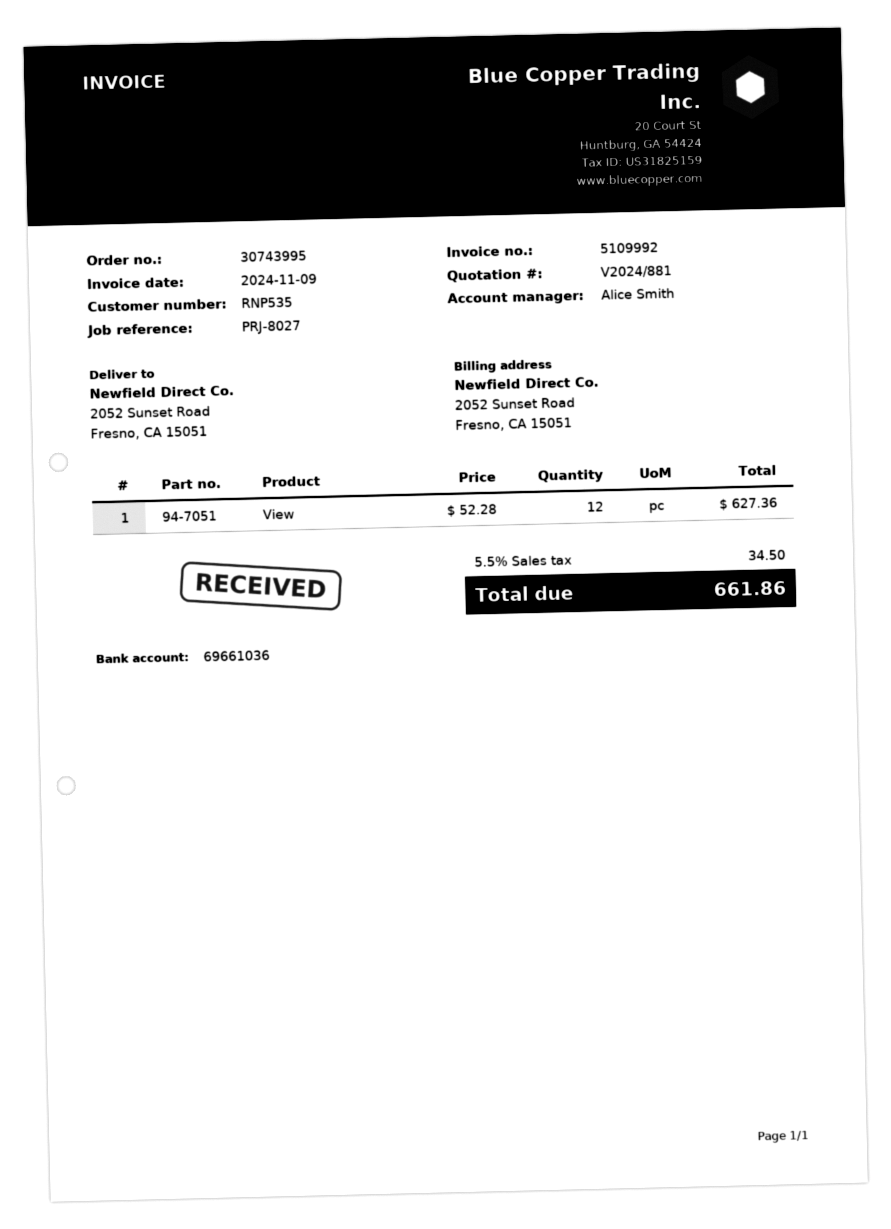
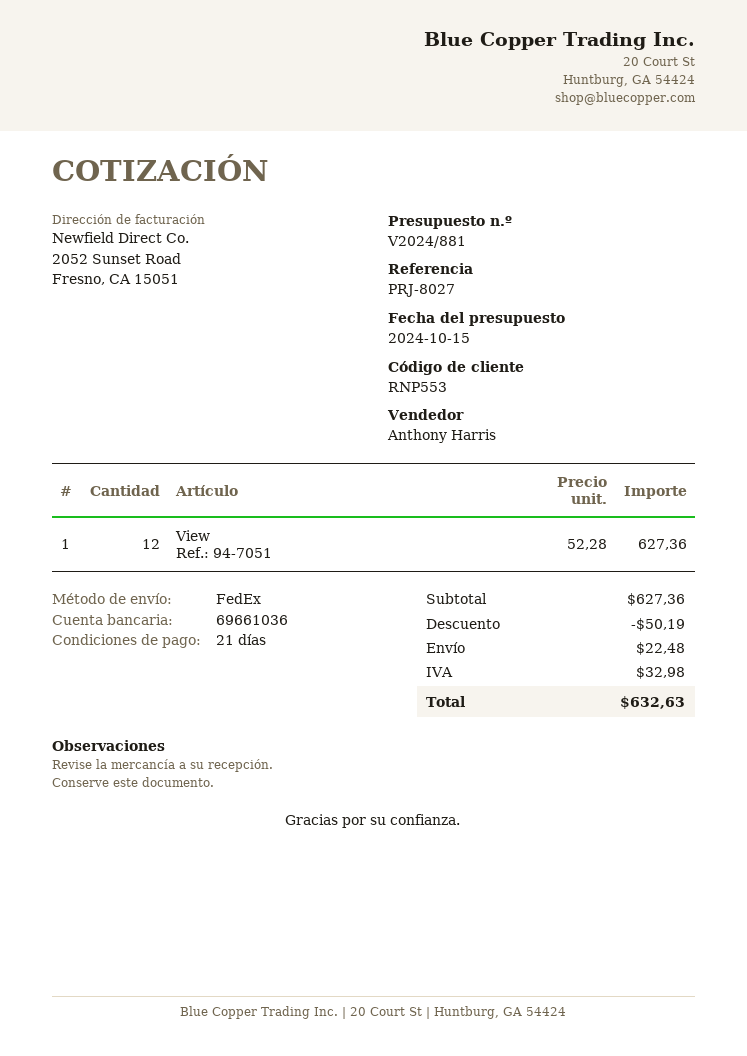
customer number: RNP535 -> RNP553
sales rep: Alice Smith -> Anthony Harris
discount: none -> 50.19
shipping: none -> 22.48
tax: 34.50 -> 32.98
total: 661.86 -> 632.63

